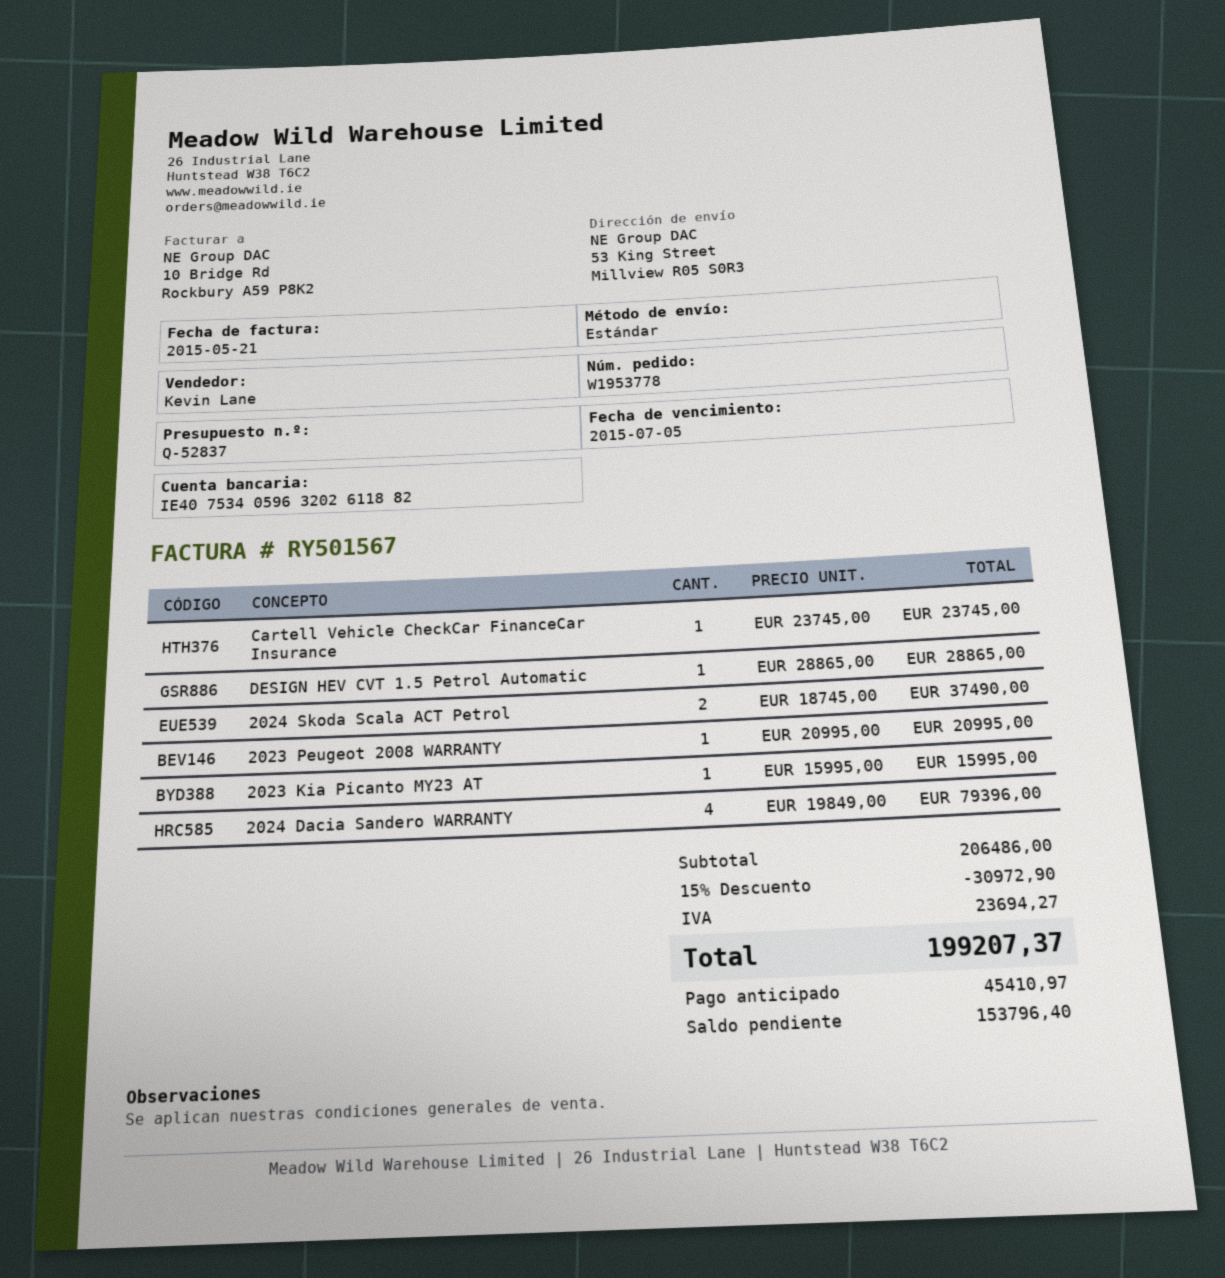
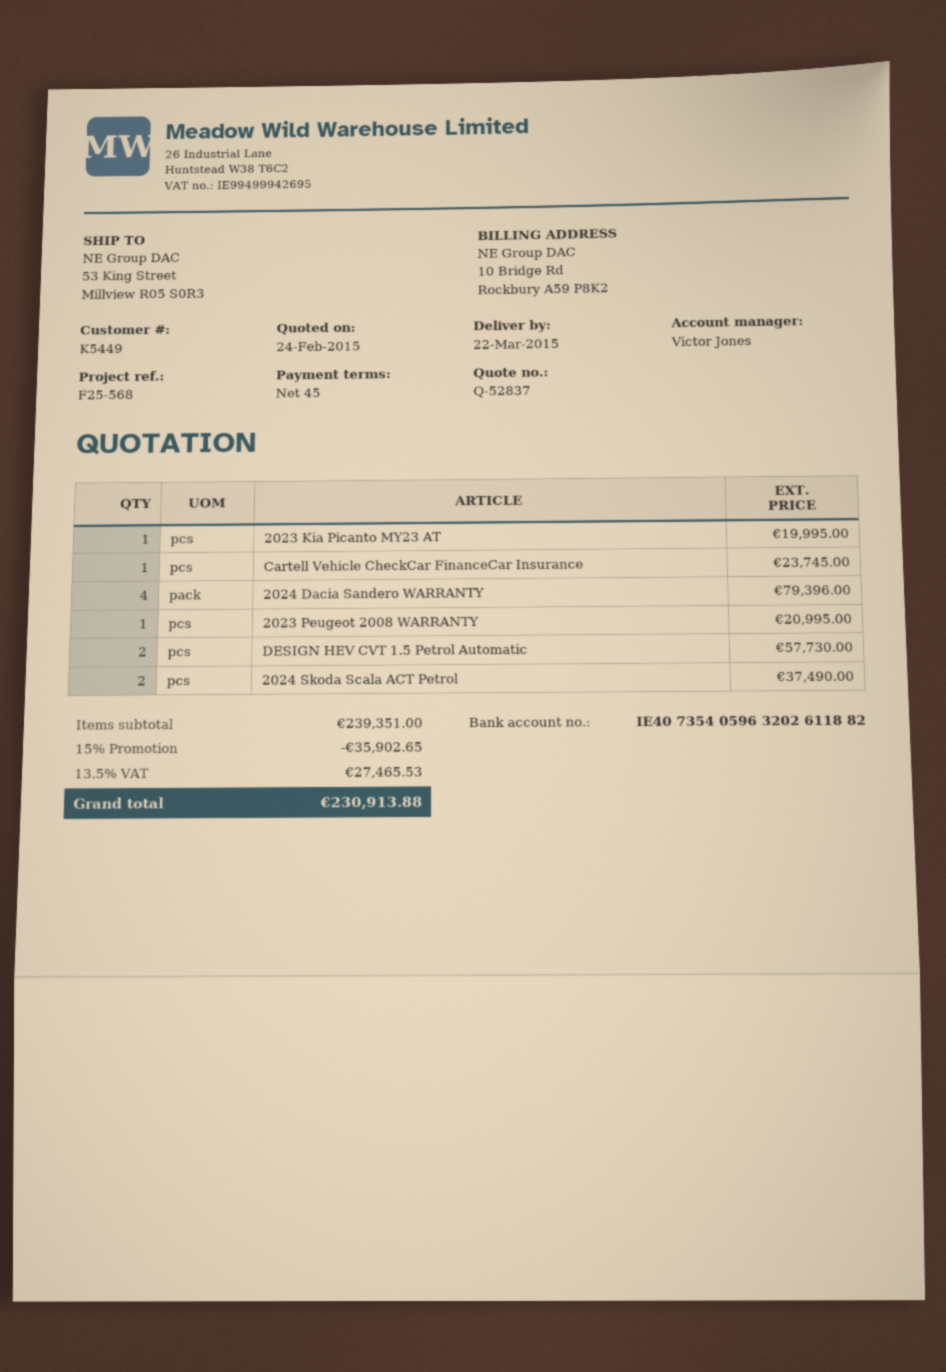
sales rep: Kevin Lane -> Victor Jones
bank account: IE40753405963202611882 -> IE40735405963202611882
DESIGN HEV CVT 1.5 Petrol Automatic: 1 for 28865.00 -> 2 for 57730.00
2023 Kia Picanto MY23 AT: 1 for 15995.00 -> 1 for 19995.00
subtotal: 206486.00 -> 239351.00
discount: 15% = 30972.90 -> 15% = 35902.65
tax: 23694.27 -> 27465.53
total: 199207.37 -> 230913.88

